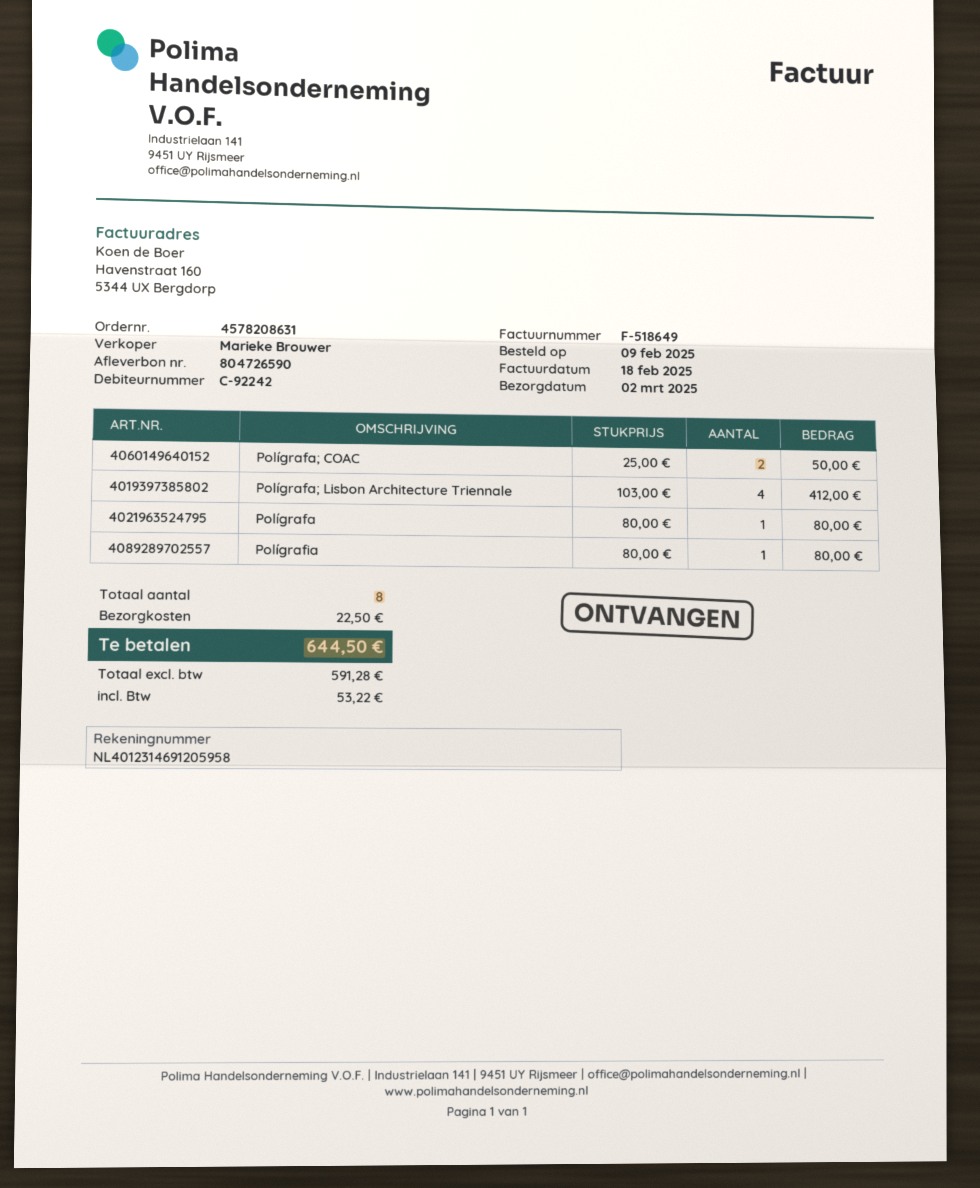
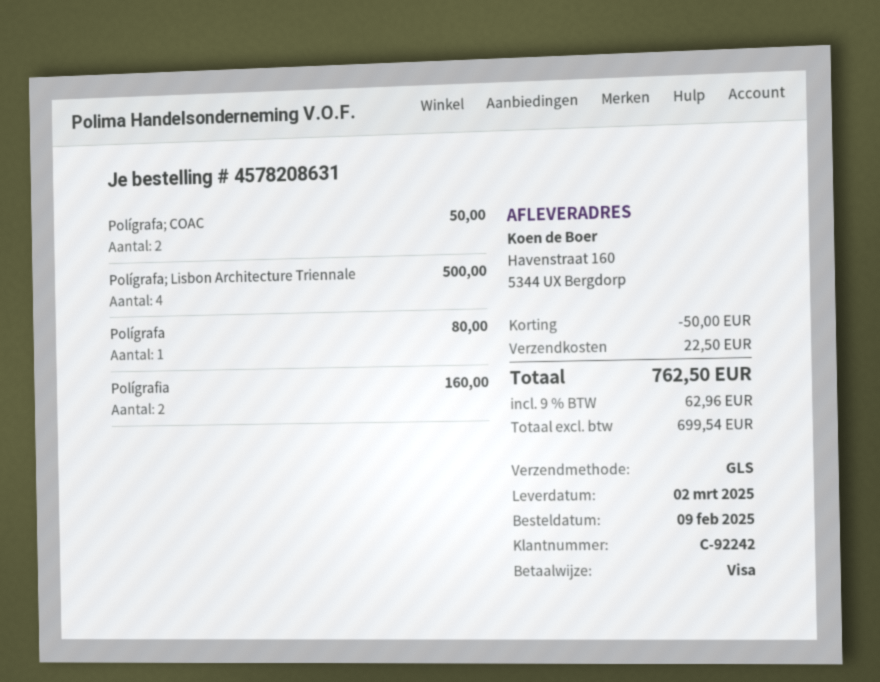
Polígrafa; Lisbon Architecture Triennale: 4 for 412.00 -> 4 for 500.00
Polígrafia: 1 for 80.00 -> 2 for 160.00
discount: none -> 50.00
net: 591.28 -> 699.54
tax: 53.22 -> 62.96
total: 644.50 -> 762.50

